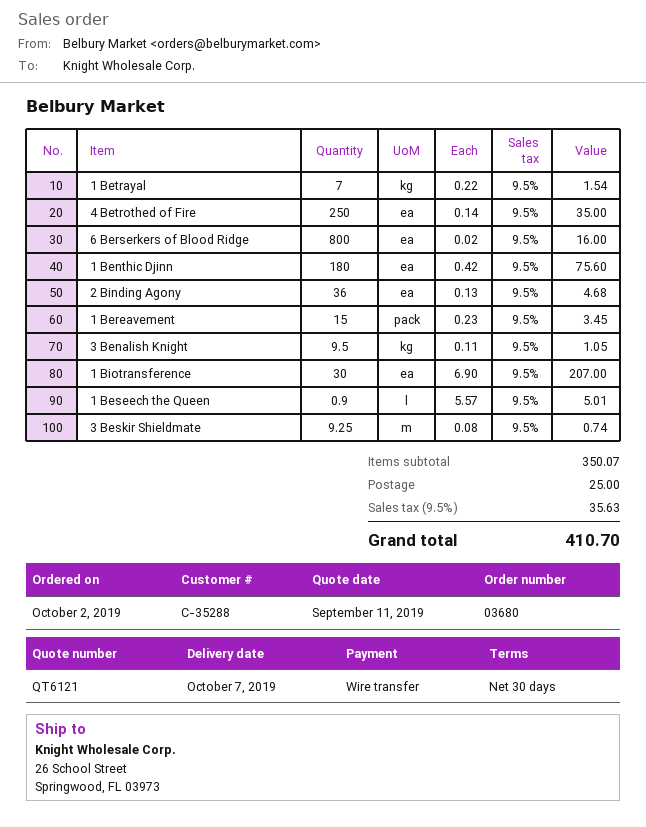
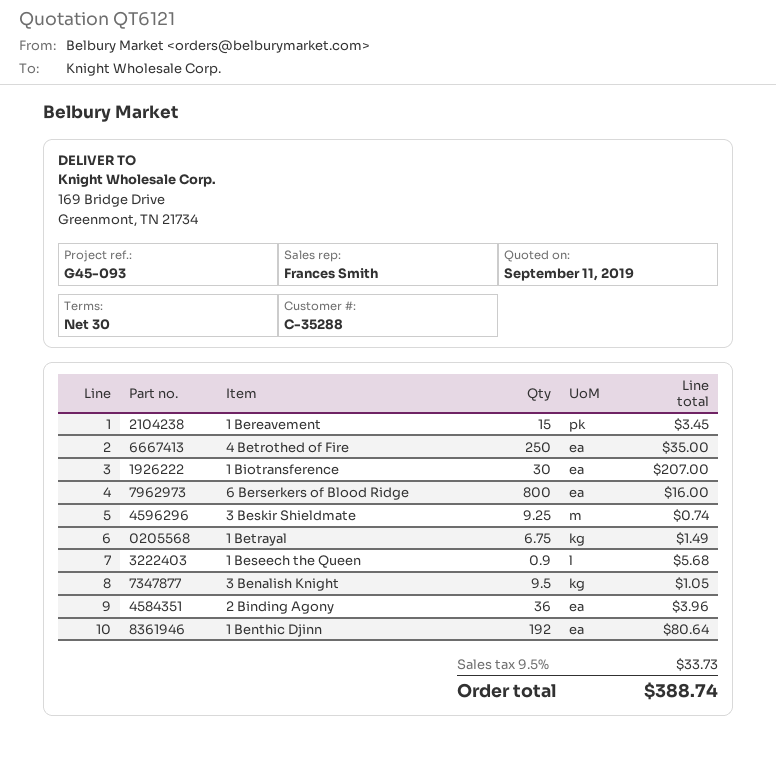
ship to: 26 School Street, Springwood, FL 03973 -> 169 Bridge Drive, Greenmont, TN 21734
1 Betrayal: 7 for 1.54 -> 6.75 for 1.49
1 Benthic Djinn: 180 for 75.60 -> 192 for 80.64
2 Binding Agony: 36 for 4.68 -> 36 for 3.96
1 Beseech the Queen: 0.9 for 5.01 -> 0.9 for 5.68
shipping: 25.00 -> none
tax: 9.5% = 35.63 -> 9.5% = 33.73
total: 410.70 -> 388.74

